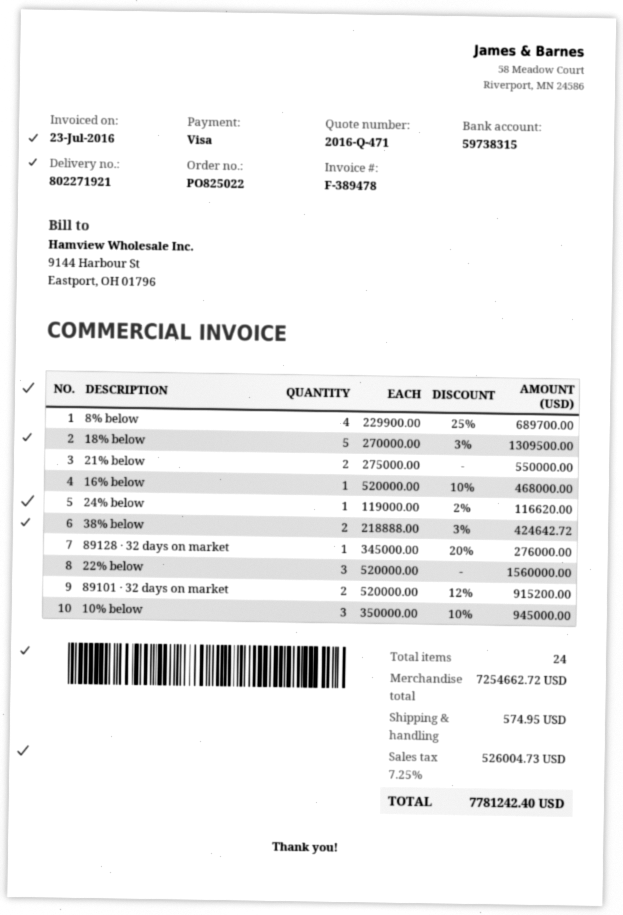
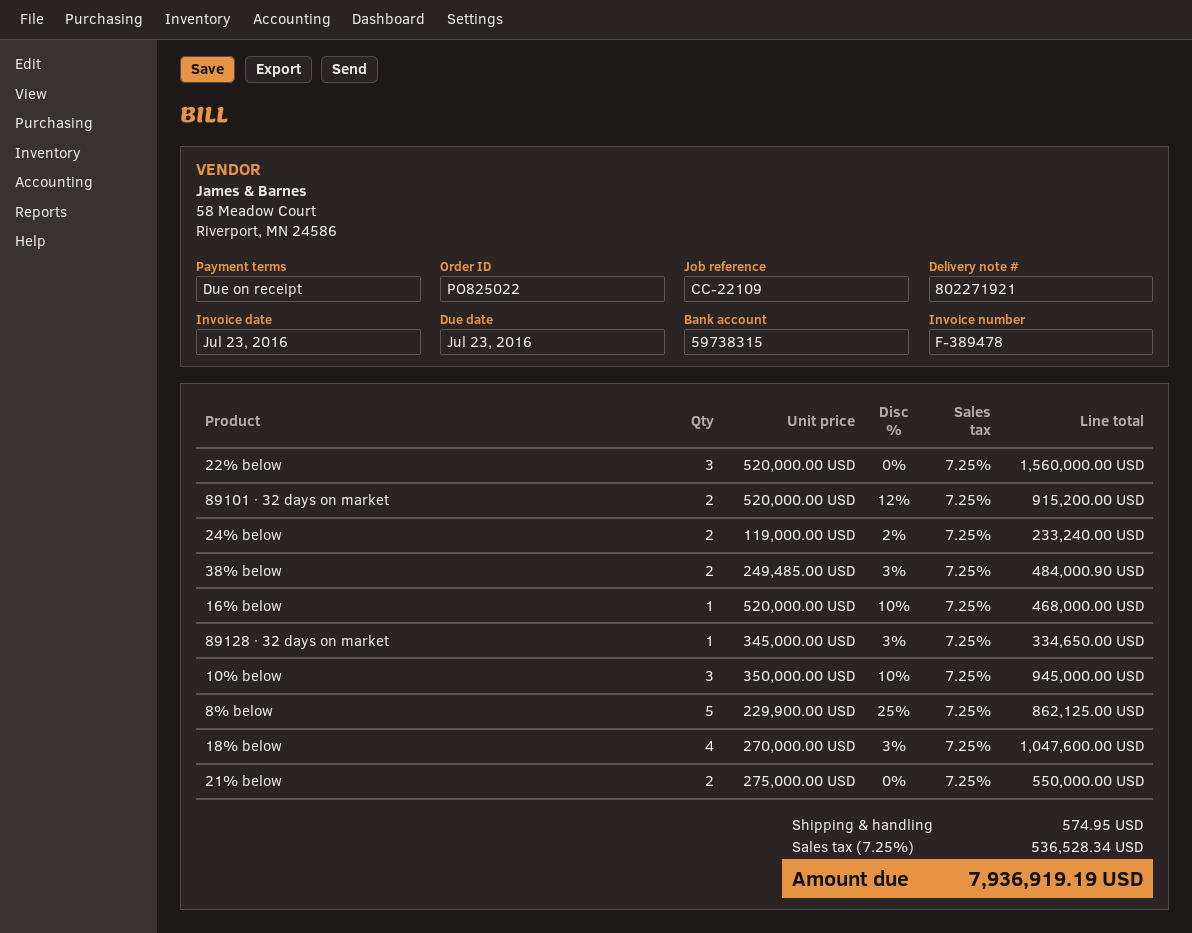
8% below: 4 x 229900.00 - 25% = 689700.00 -> 5 x 229900.00 - 25% = 862125.00
18% below: 5 x 270000.00 - 3% = 1309500.00 -> 4 x 270000.00 - 3% = 1047600.00
24% below: 1 x 119000.00 - 2% = 116620.00 -> 2 x 119000.00 - 2% = 233240.00
38% below: 2 x 218888.00 - 3% = 424642.72 -> 2 x 249485.00 - 3% = 484000.90
89128 · 32 days on market: 1 x 345000.00 - 20% = 276000.00 -> 1 x 345000.00 - 3% = 334650.00
tax: 7.25% = 526004.73 -> 7.25% = 536528.34
total: 7781242.40 -> 7936919.19

